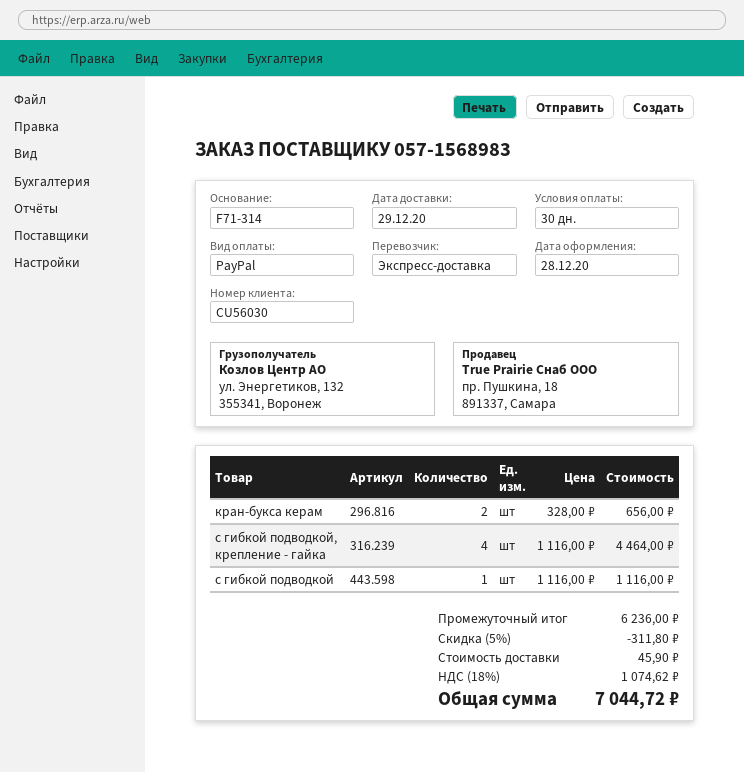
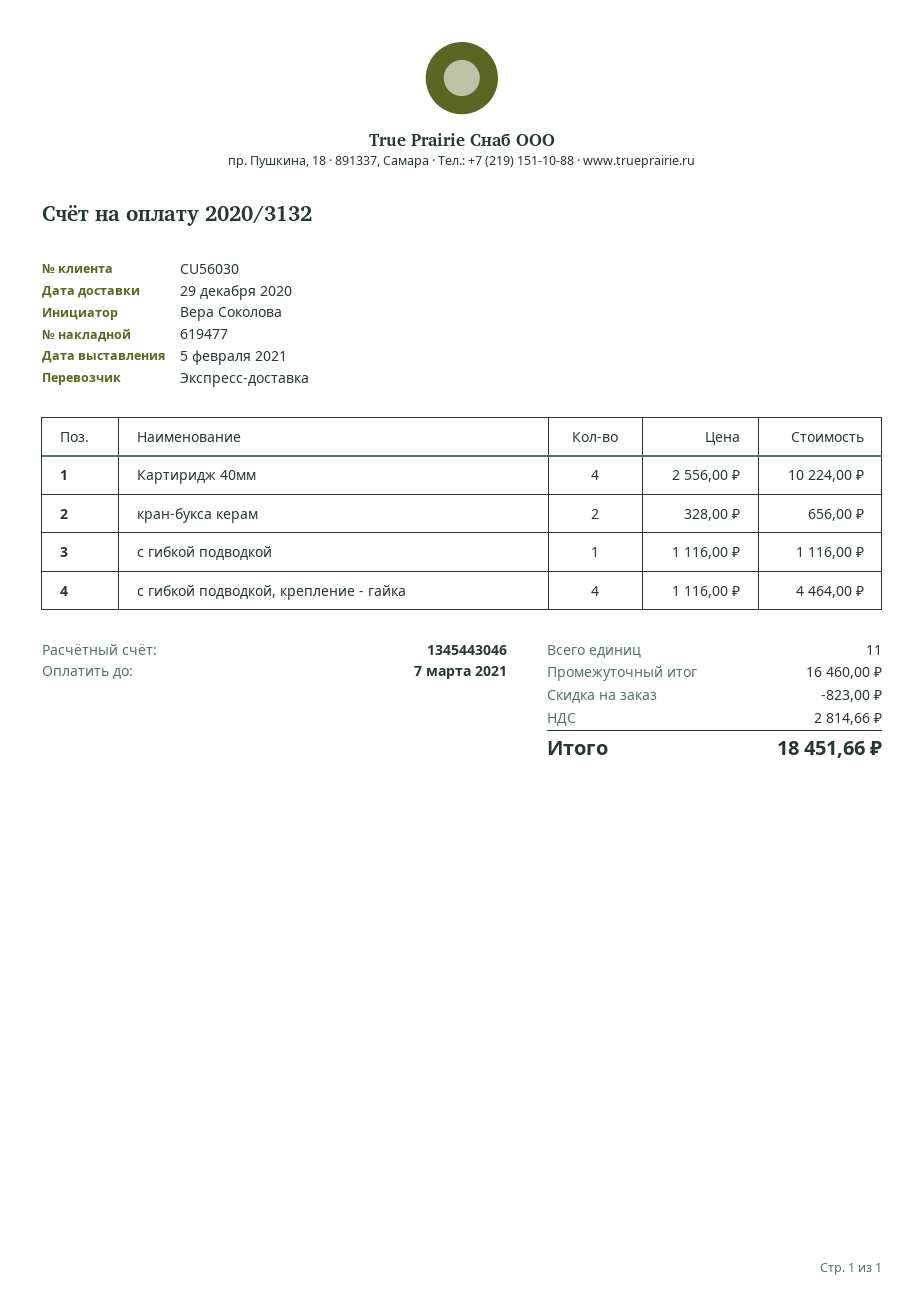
Картиридж 40мм: none -> 4 x 2556.00 = 10224.00
subtotal: 6236.00 -> 16460.00
discount: 311.80 -> 823.00
shipping: 45.90 -> none
tax: 1074.62 -> 2814.66
total: 7044.72 -> 18451.66

